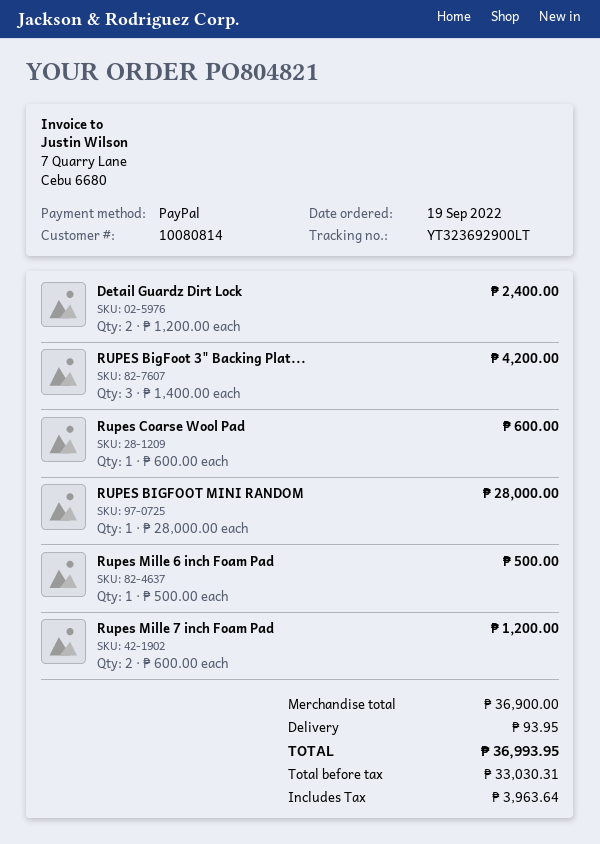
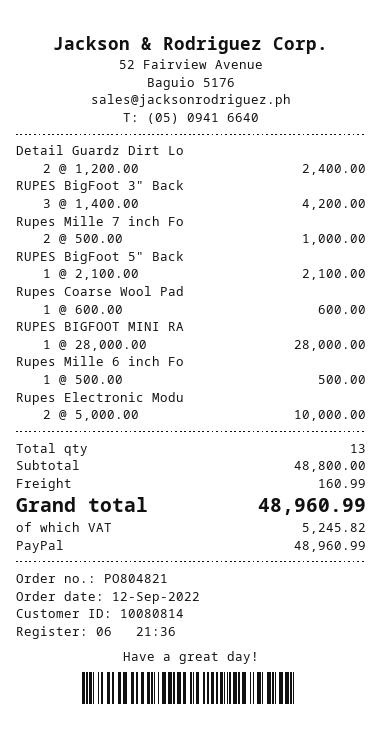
order date: 2022-09-19 -> 2022-09-12
Rupes Mille 7 inch Foam Pad: 2 x 600.00 = 1200.00 -> 2 x 500.00 = 1000.00
RUPES BigFoot 5" Back: none -> 1 x 2100.00 = 2100.00
Rupes Electronic Modu: none -> 2 x 5000.00 = 10000.00
subtotal: 36900.00 -> 48800.00
shipping: 93.95 -> 160.99
tax: 3963.64 -> 5245.82
total: 36993.95 -> 48960.99

